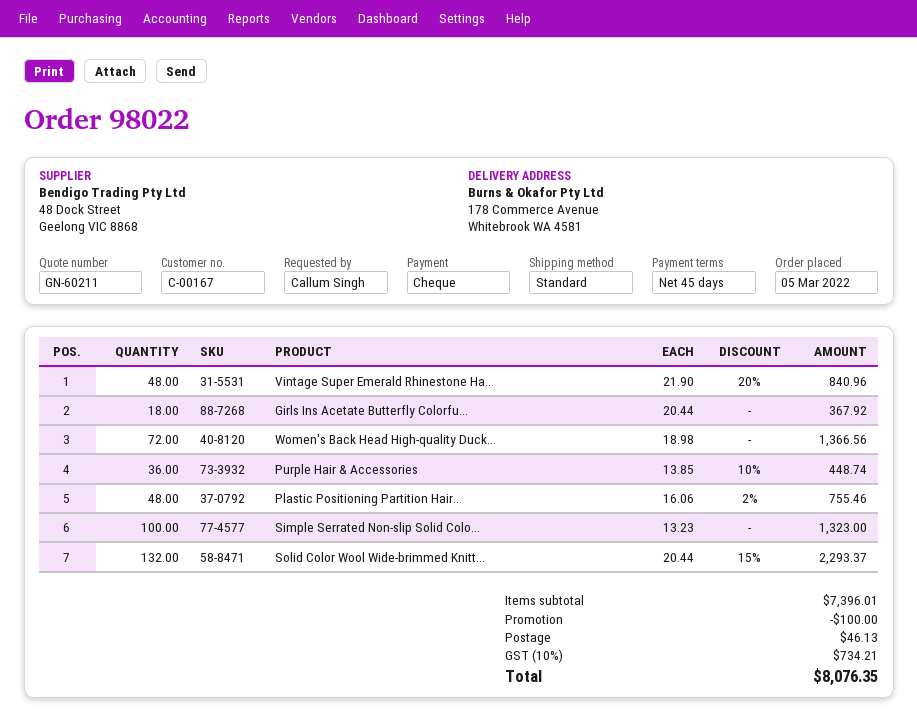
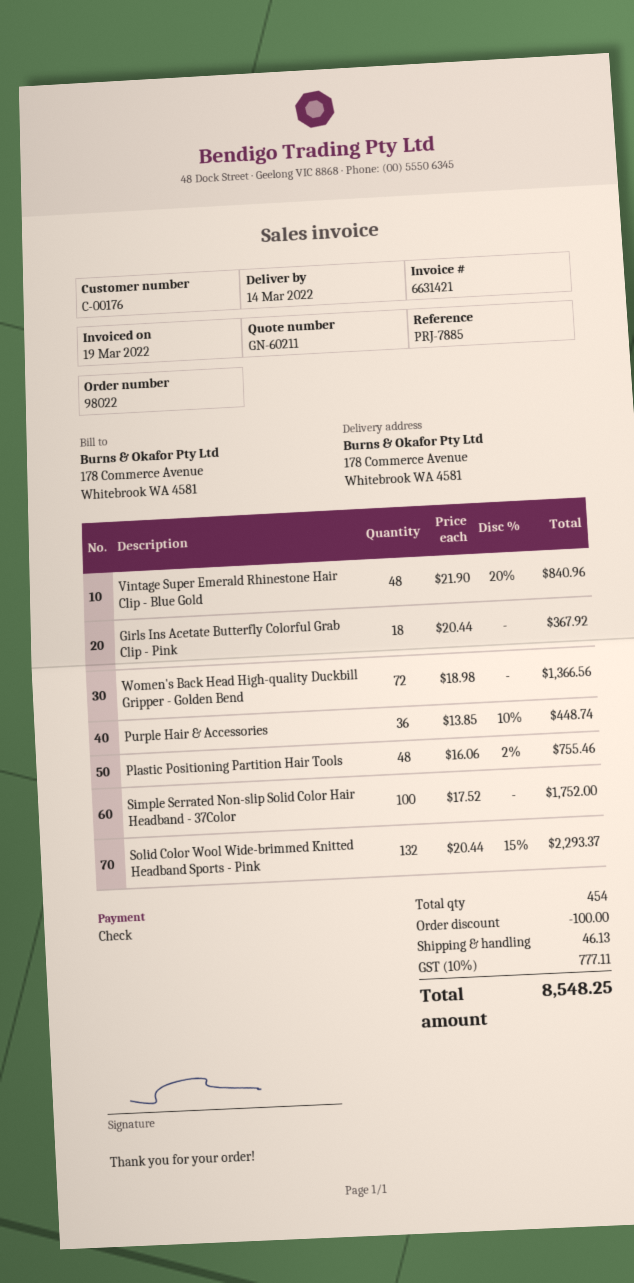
customer number: C-00167 -> C-00176
Simple Serrated Non-slip Solid Colo...: 100 x 13.23 = 1323.00 -> 100 x 17.52 = 1752.00
tax: 10% = 734.21 -> 10% = 777.11
total: 8076.35 -> 8548.25

